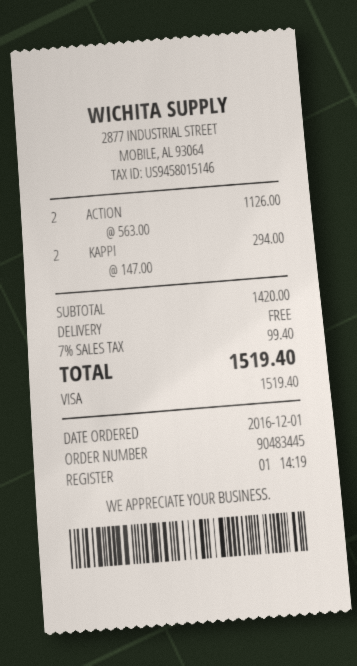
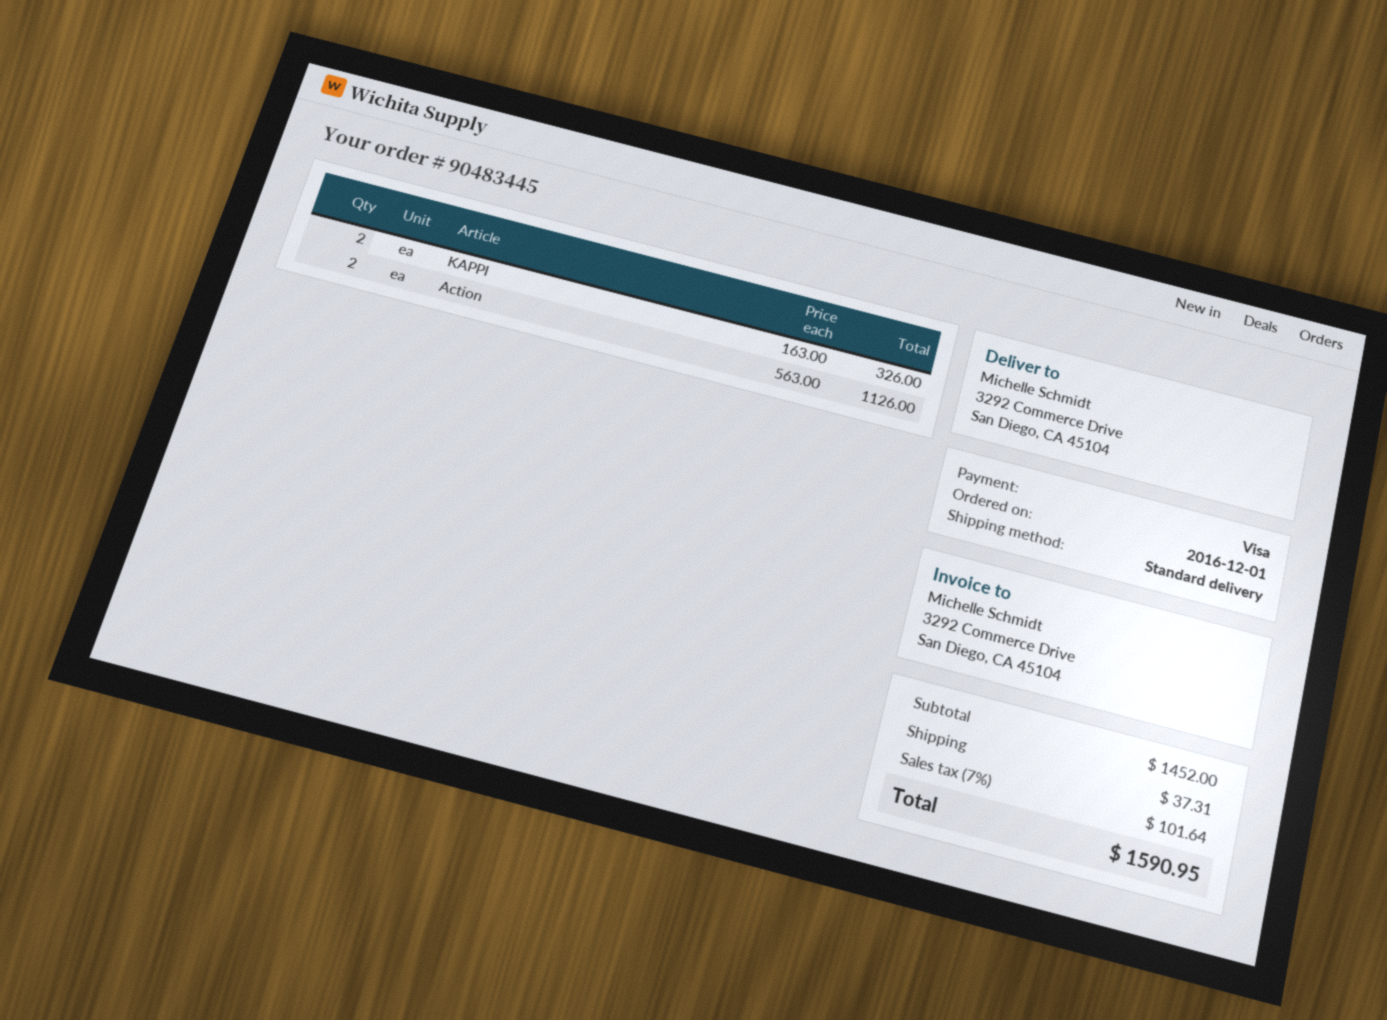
KAPPI: 2 x 147.00 = 294.00 -> 2 x 163.00 = 326.00
subtotal: 1420.00 -> 1452.00
shipping: 0.00 -> 37.31
tax: 7% = 99.40 -> 7% = 101.64
total: 1519.40 -> 1590.95

